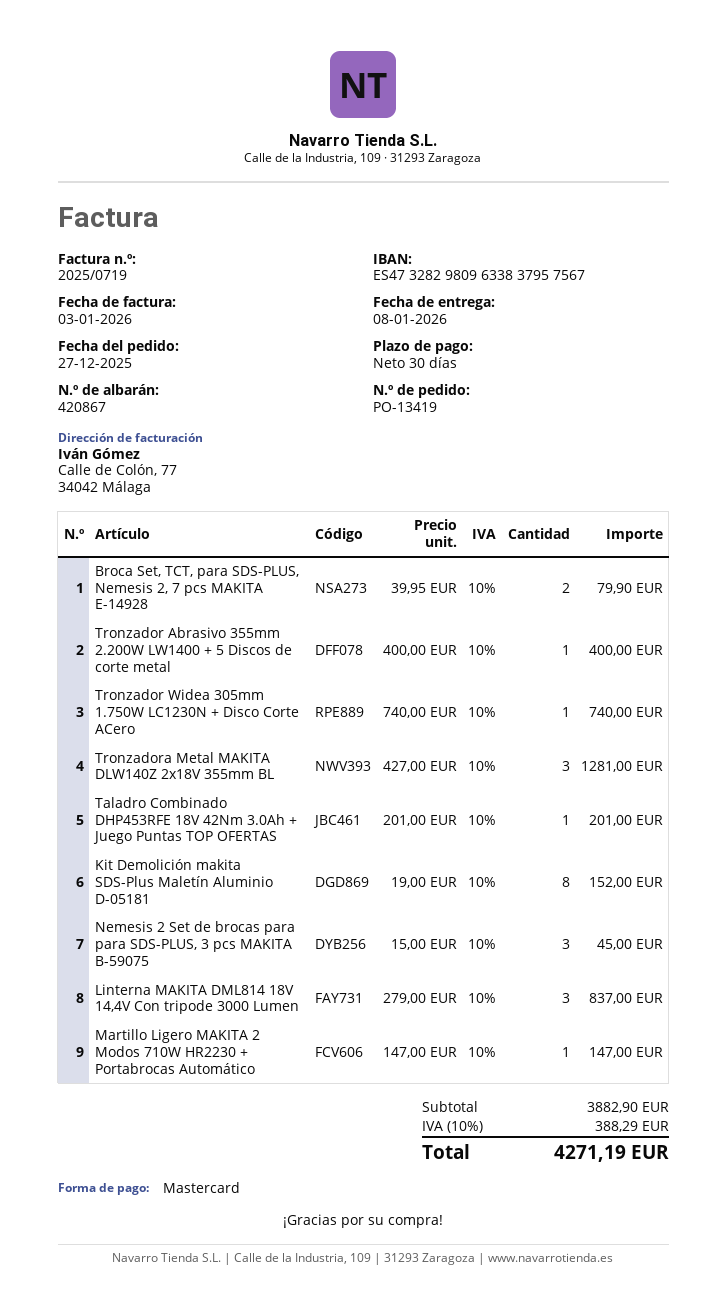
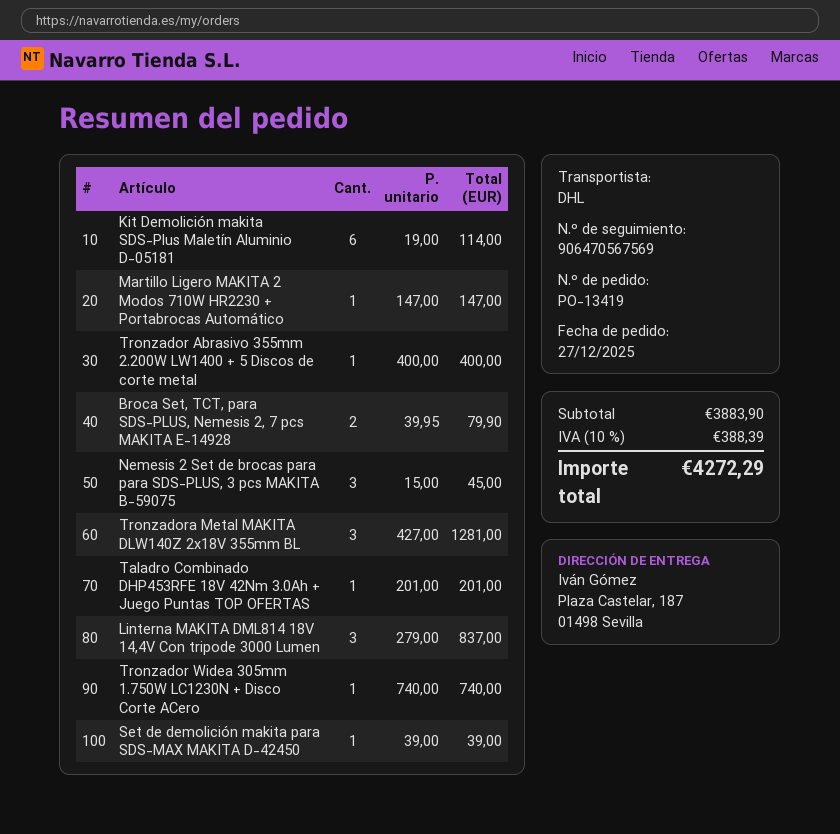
Kit Demolición makita SDS-Plus Maletín Aluminio D-05181: 8 x 19.00 = 152.00 -> 6 x 19.00 = 114.00
Set de demolición makita para SDS-MAX MAKITA D-42450: none -> 1 x 39.00 = 39.00
subtotal: 3882.90 -> 3883.90
tax: 10% = 388.29 -> 10% = 388.39
total: 4271.19 -> 4272.29

